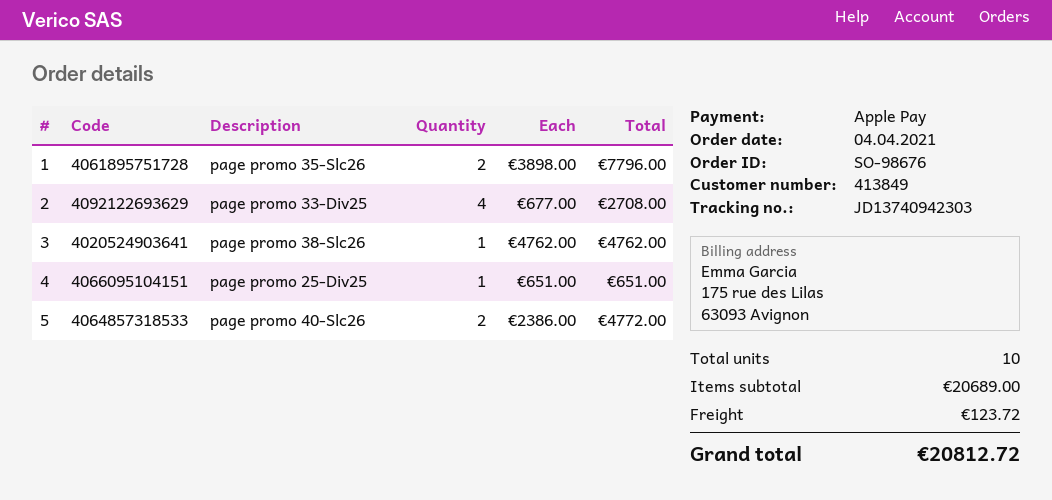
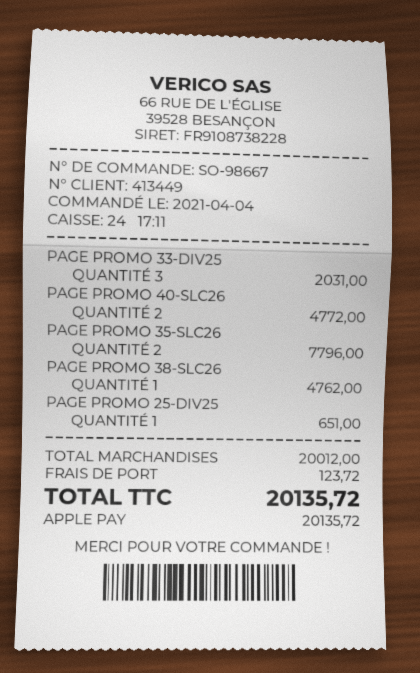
order number: SO-98676 -> SO-98667
customer number: 413849 -> 413449
page promo 33-Div25: 4 for 2708.00 -> 3 for 2031.00
subtotal: 20689.00 -> 20012.00
total: 20812.72 -> 20135.72

